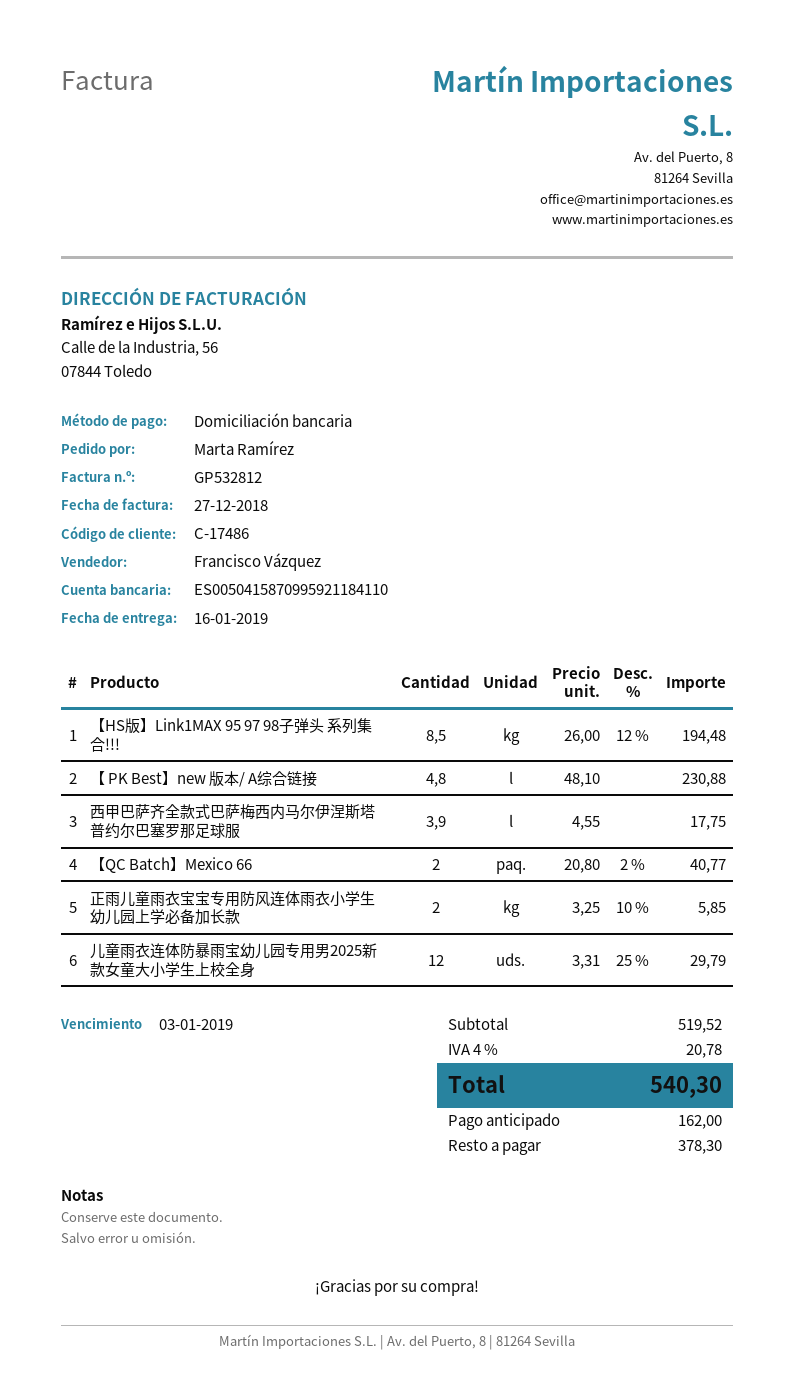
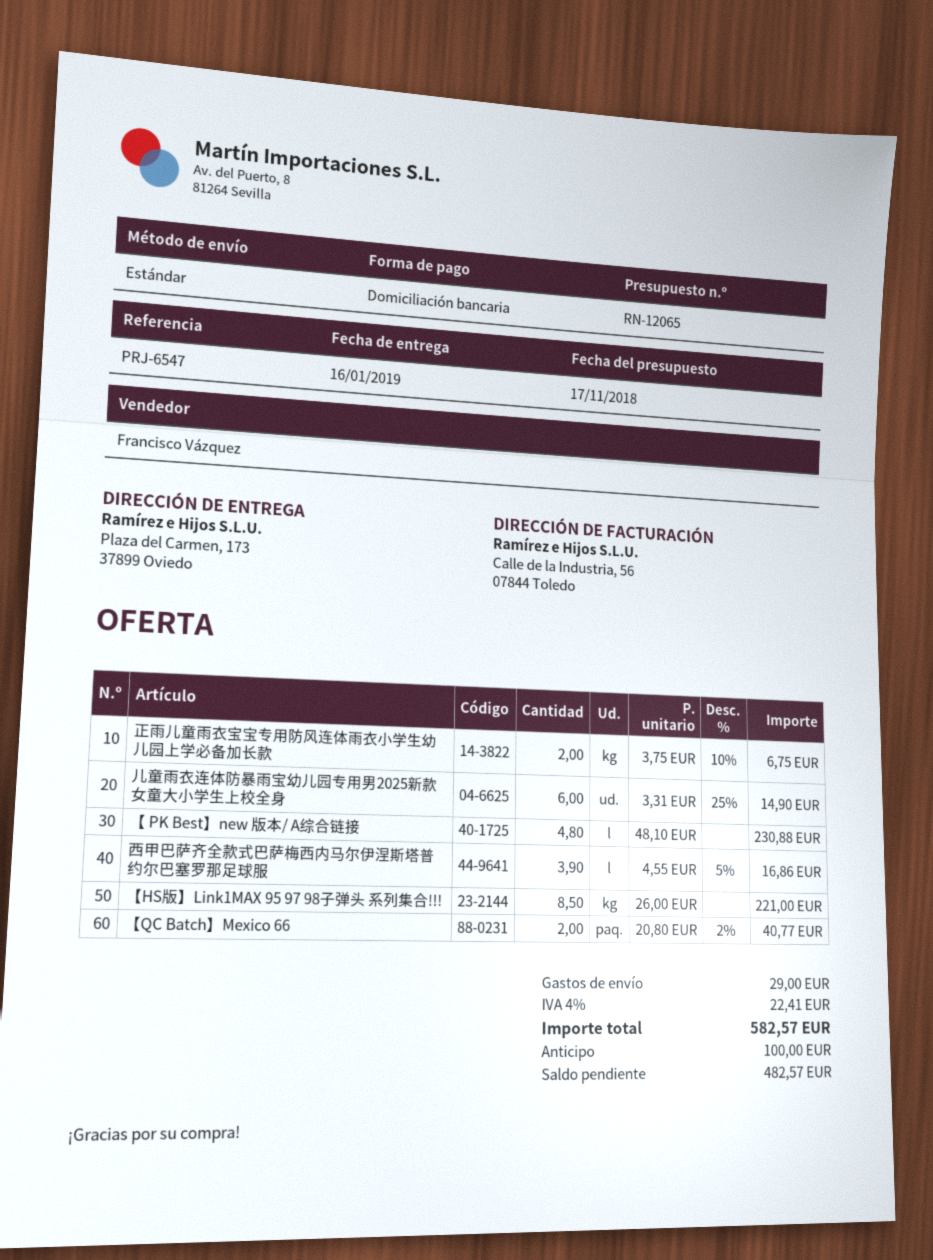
【HS版】Link1MAX 95 97 98子弹头 系列集合!!!: 8.5 x 26.00 - 12% = 194.48 -> 8.5 x 26.00 = 221.00
西甲巴萨齐全款式巴萨梅西内马尔伊涅斯塔普约尔巴塞罗那足球服: 3.9 x 4.55 = 17.75 -> 3.9 x 4.55 - 5% = 16.86
正雨儿童雨衣宝宝专用防风连体雨衣小学生幼儿园上学必备加长款: 2 x 3.25 - 10% = 5.85 -> 2 x 3.75 - 10% = 6.75
儿童雨衣连体防暴雨宝幼儿园专用男2025新款女童大小学生上校全身: 12 x 3.31 - 25% = 29.79 -> 6 x 3.31 - 25% = 14.90
shipping: none -> 29.00
tax: 4% = 20.78 -> 4% = 22.41
total: 540.30 -> 582.57
deposit: 162.00 -> 100.00
balance: 378.30 -> 482.57

